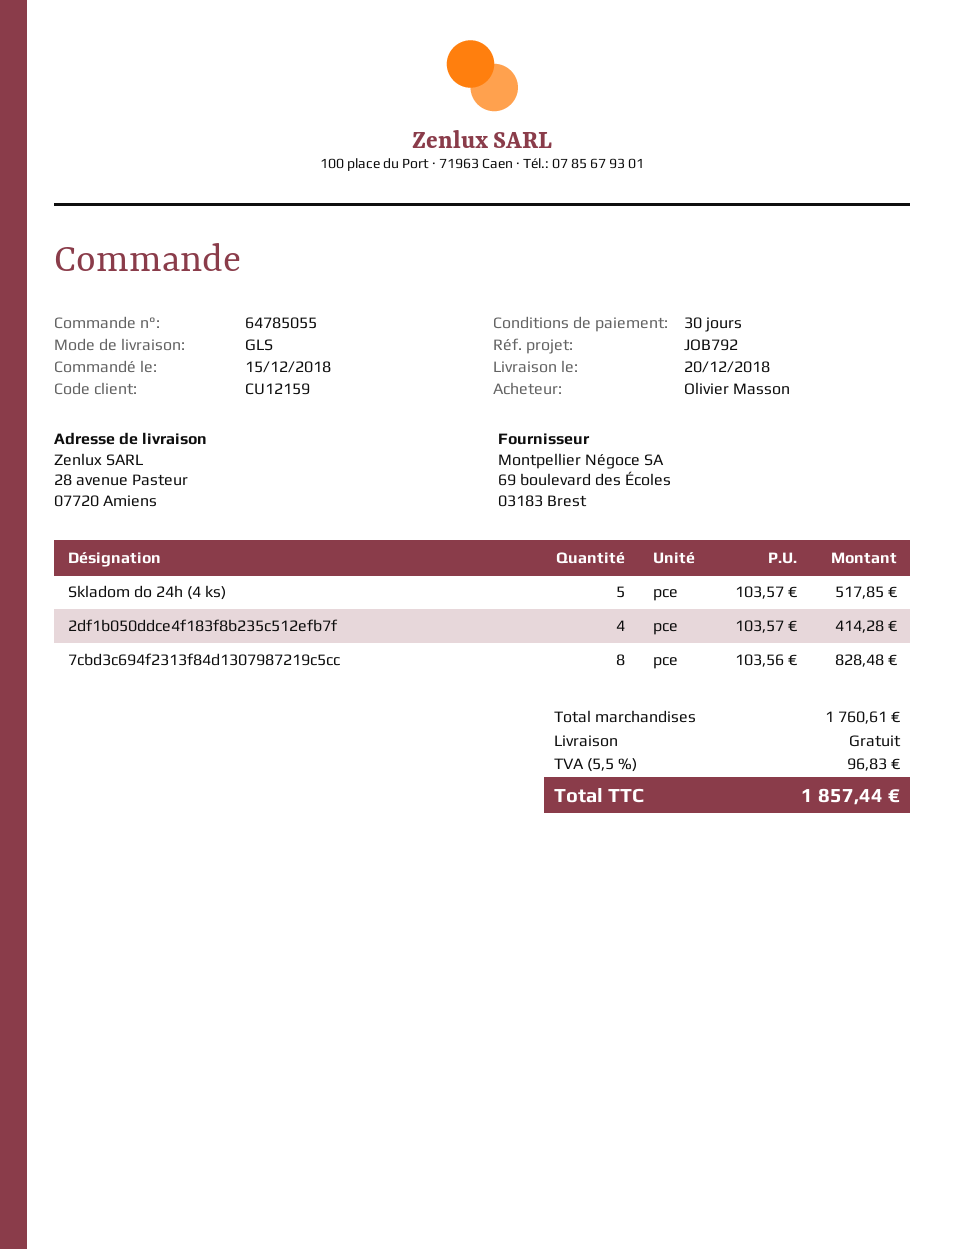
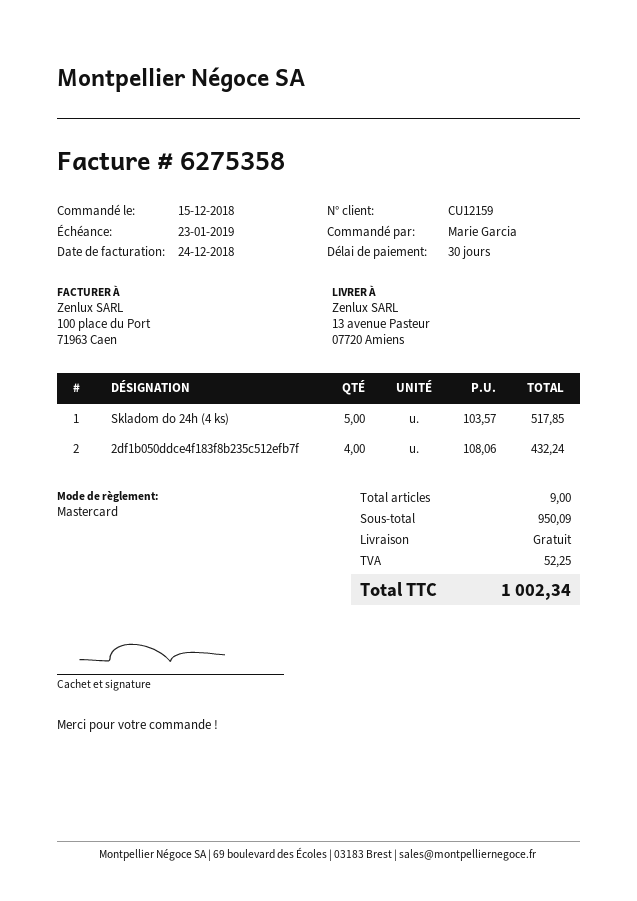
ordered by: Olivier Masson -> Marie Garcia
ship to: 28 avenue Pasteur, 07720 Amiens -> 13 avenue Pasteur, 07720 Amiens
2df1b050ddce4f183f8b235c512efb7f: 4 x 103.57 = 414.28 -> 4 x 108.06 = 432.24
7cbd3c694f2313f84d1307987219c5cc: 8 x 103.56 = 828.48 -> none
subtotal: 1760.61 -> 950.09
tax: 96.83 -> 52.25
total: 1857.44 -> 1002.34

